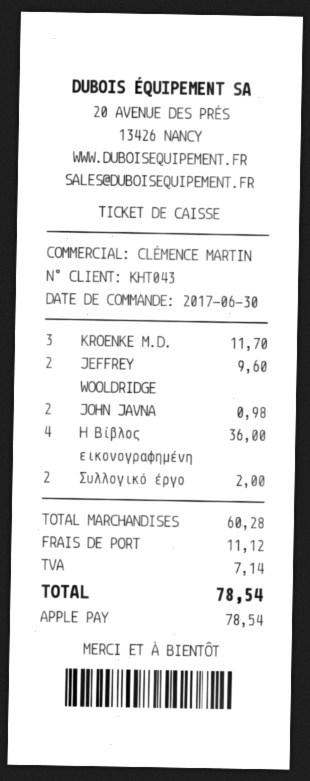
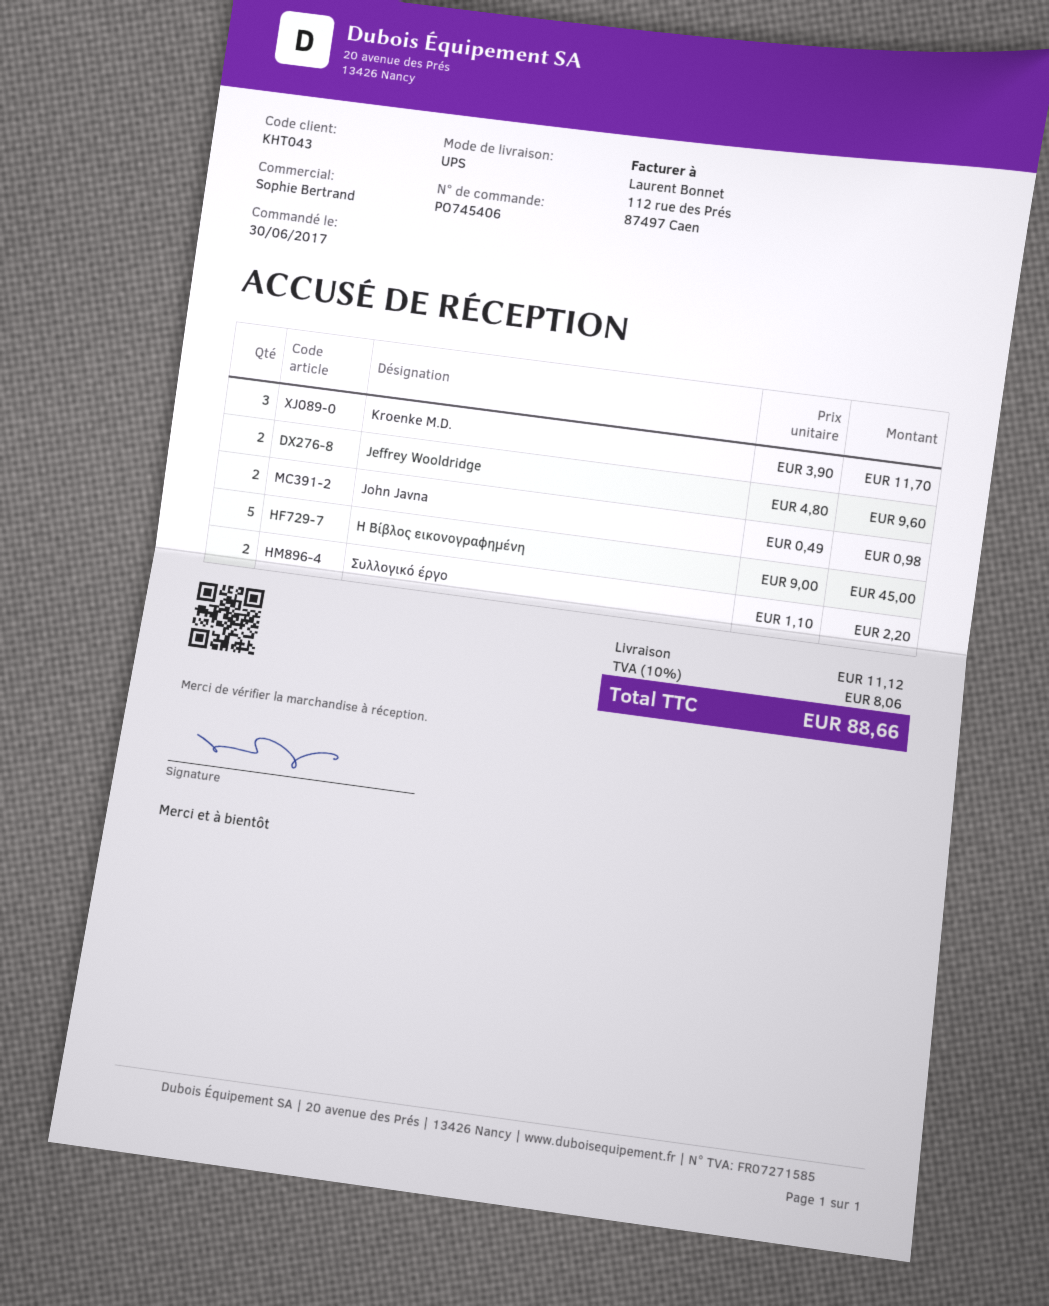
sales rep: CLÉMENCE MARTIN -> Sophie Bertrand
Η Βίβλος εικονογραφημένη: 4 for 36.00 -> 5 for 45.00
Συλλογικό έργο: 2 for 2.00 -> 2 for 2.20
tax: 7.14 -> 8.06
total: 78.54 -> 88.66

